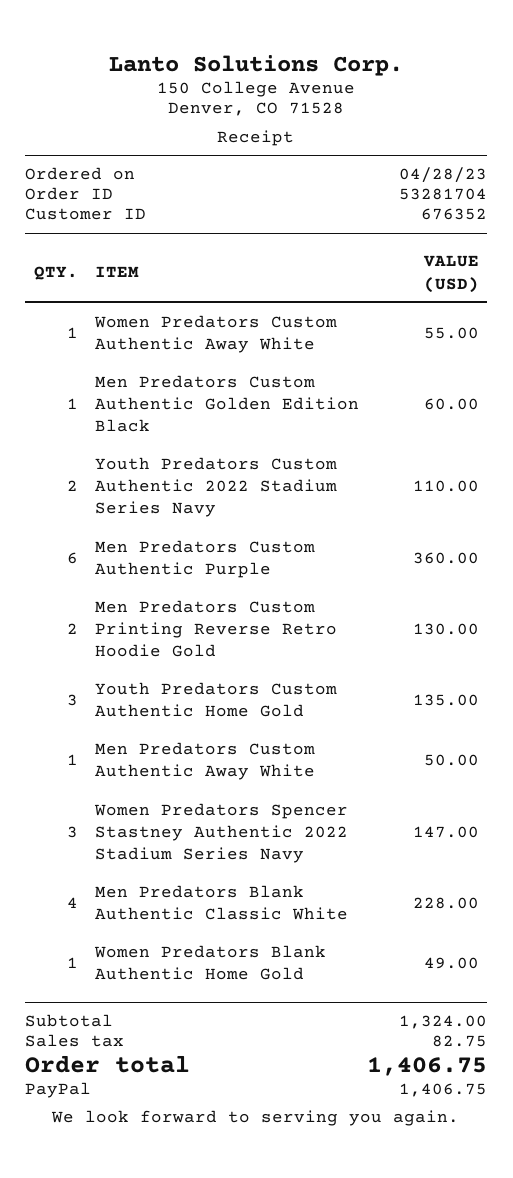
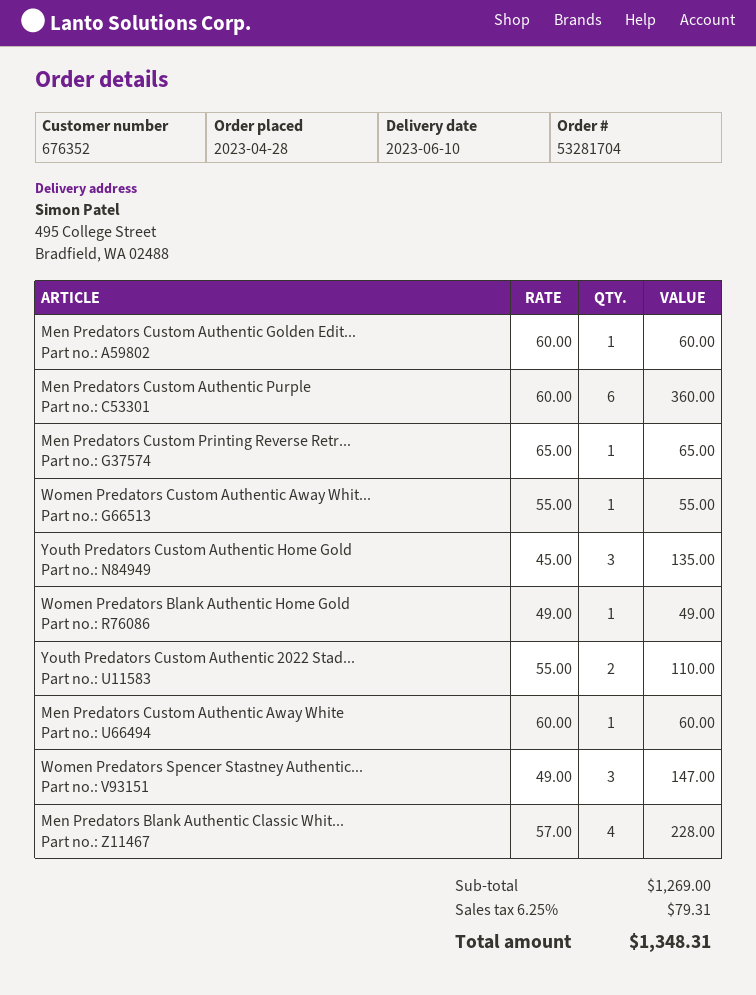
Men Predators Custom Printing Reverse Retro Hoodie Gold: 2 for 130.00 -> 1 for 65.00
Men Predators Custom Authentic Away White: 1 for 50.00 -> 1 for 60.00
subtotal: 1324.00 -> 1269.00
tax: 82.75 -> 79.31
total: 1406.75 -> 1348.31

